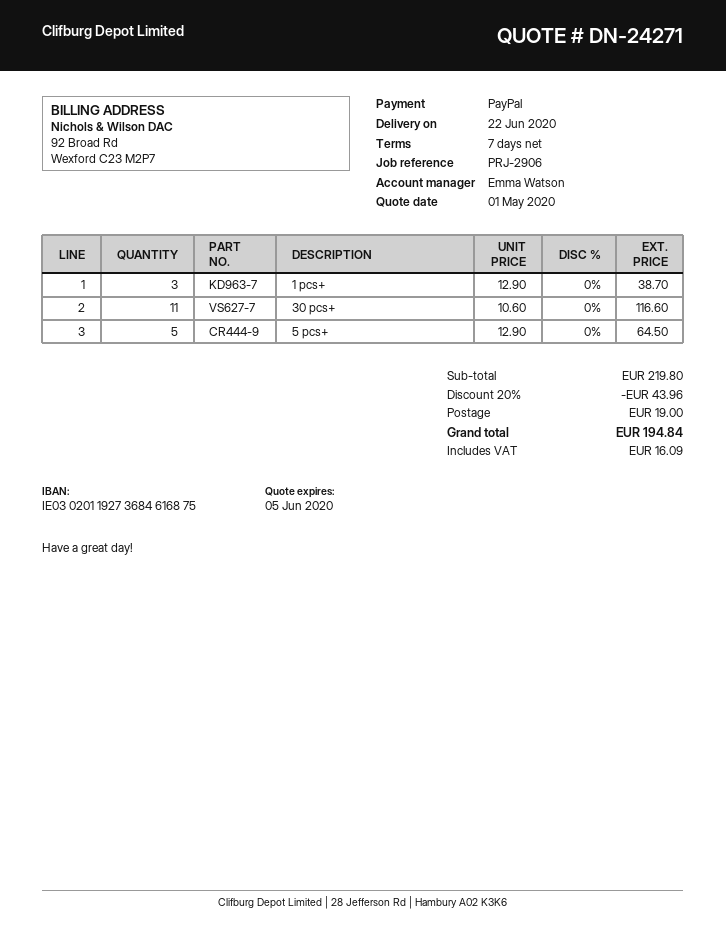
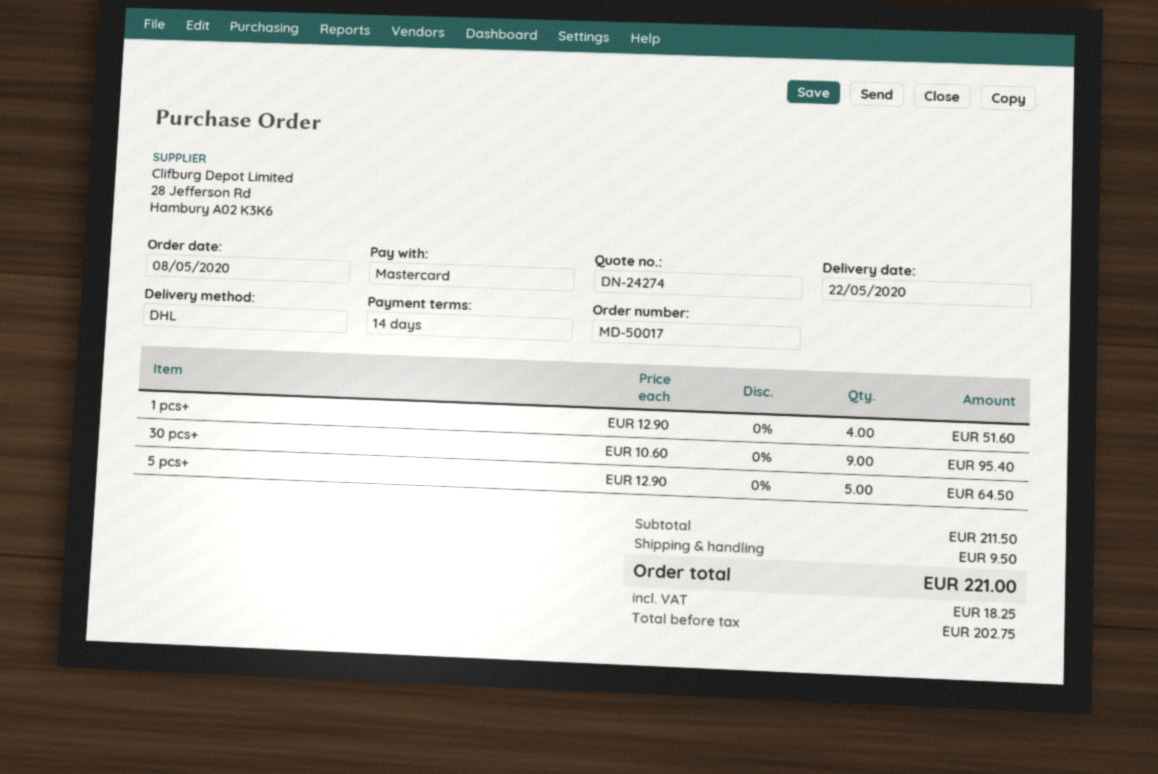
quote number: DN-24271 -> DN-24274
delivery date: 2020-06-22 -> 2020-05-22
payment terms: 7 days -> 14 days
payment method: PayPal -> Mastercard
1 pcs+: 3 x 12.90 = 38.70 -> 4 x 12.90 = 51.60
30 pcs+: 11 x 10.60 = 116.60 -> 9 x 10.60 = 95.40
subtotal: 219.80 -> 211.50
discount: 20% = 43.96 -> none
shipping: 19.00 -> 9.50
tax: 16.09 -> 18.25
total: 194.84 -> 221.00

